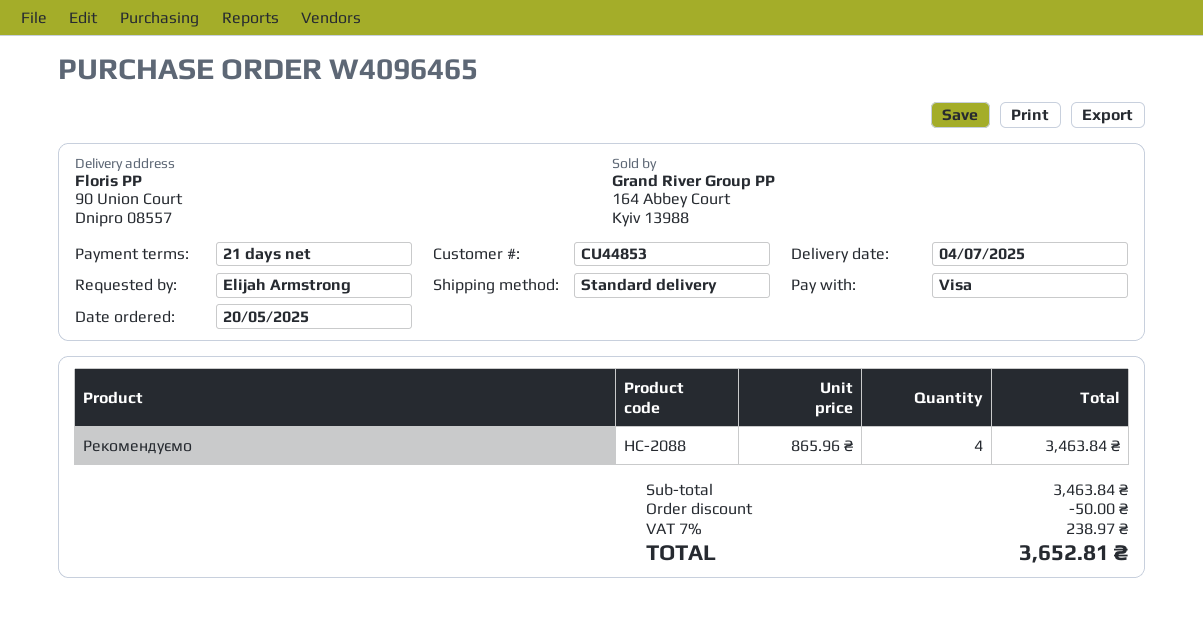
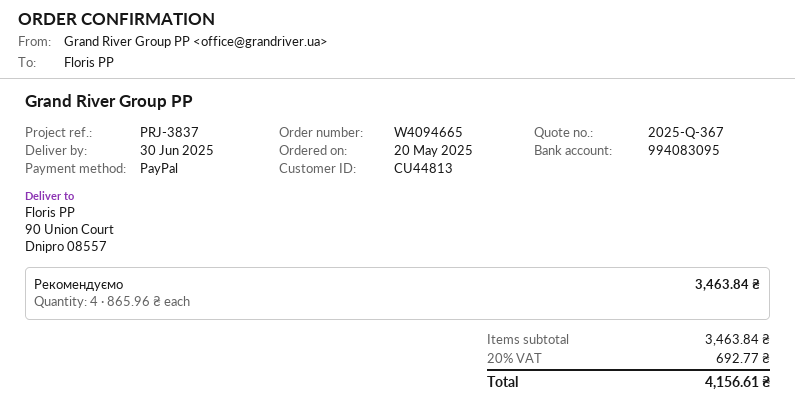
order number: W4096465 -> W4094665
delivery date: 2025-07-04 -> 2025-06-30
customer number: CU44853 -> CU44813
payment method: Visa -> PayPal
discount: 50.00 -> none
tax: 7% = 238.97 -> 20% = 692.77
total: 3652.81 -> 4156.61

